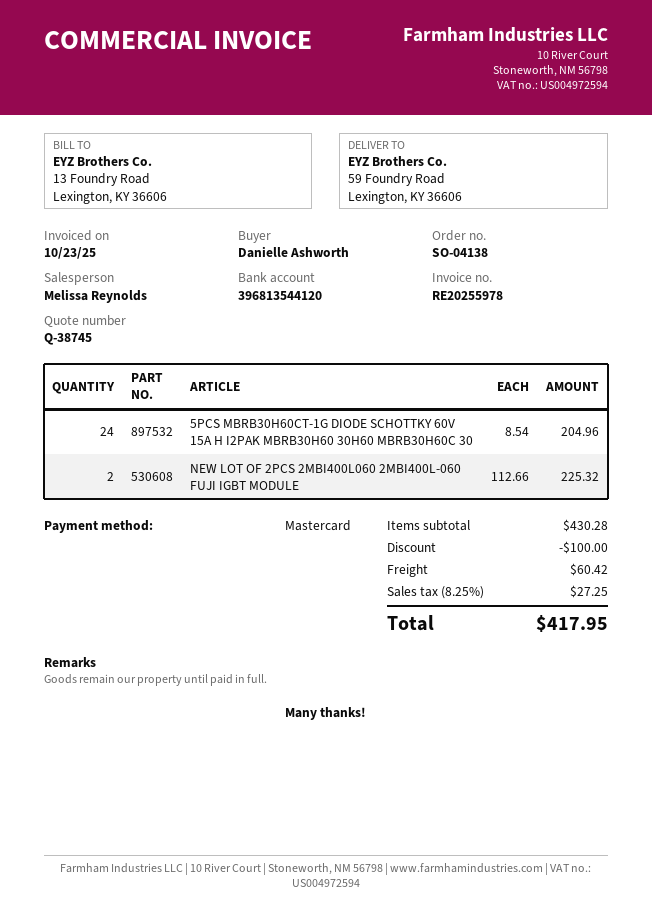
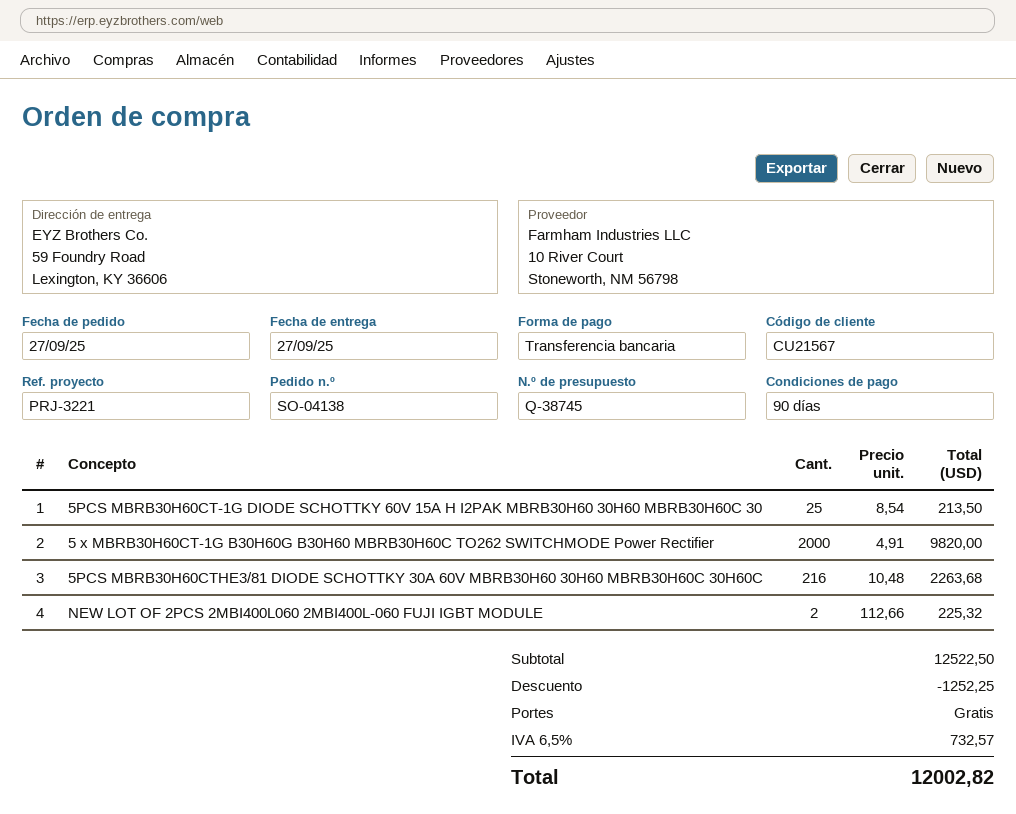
payment method: Mastercard -> bank transfer
5PCS MBRB30H60CT-1G DIODE SCHOTTKY 60V 15A H I2PAK MBRB30H60 30H60 MBRB30H60C 30: 24 x 8.54 = 204.96 -> 25 x 8.54 = 213.50
5 x MBRB30H60CT-1G B30H60G B30H60 MBRB30H60C TO262 SWITCHMODE Power Rectifier: none -> 2000 x 4.91 = 9820.00
5PCS MBRB30H60CTHE3/81 DIODE SCHOTTKY 30A 60V MBRB30H60 30H60 MBRB30H60C 30H60C: none -> 216 x 10.48 = 2263.68
subtotal: 430.28 -> 12522.50
discount: 100.00 -> 1252.25
shipping: 60.42 -> 0.00
tax: 8.25% = 27.25 -> 6.5% = 732.57
total: 417.95 -> 12002.82

